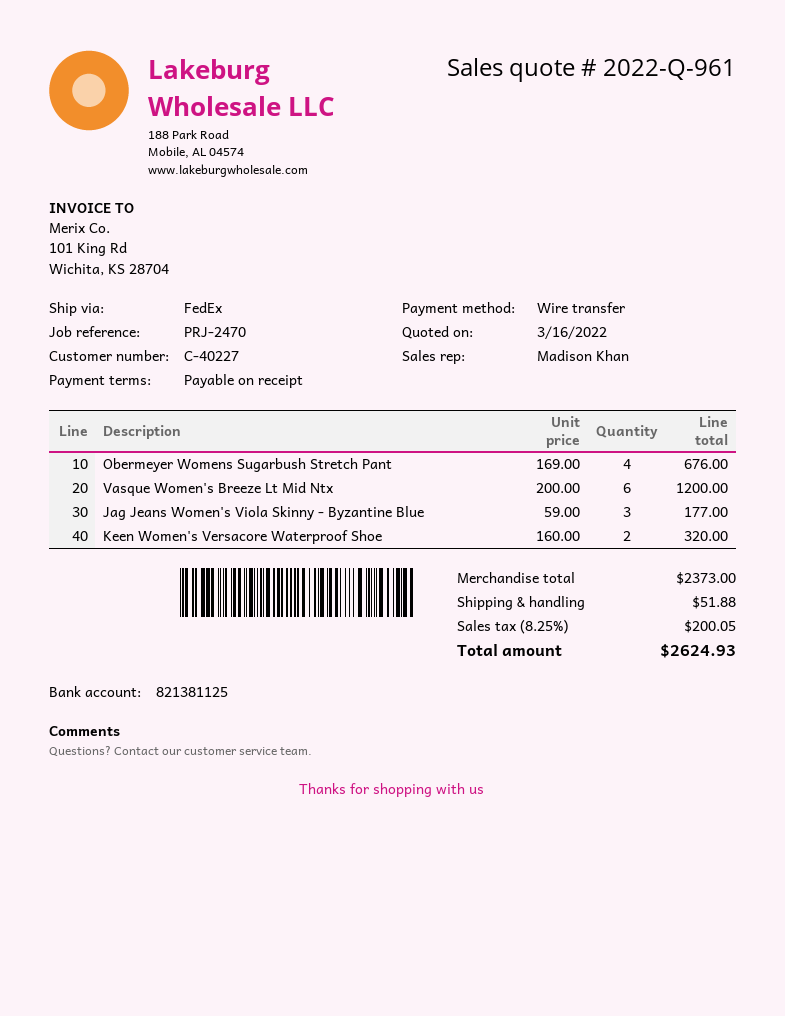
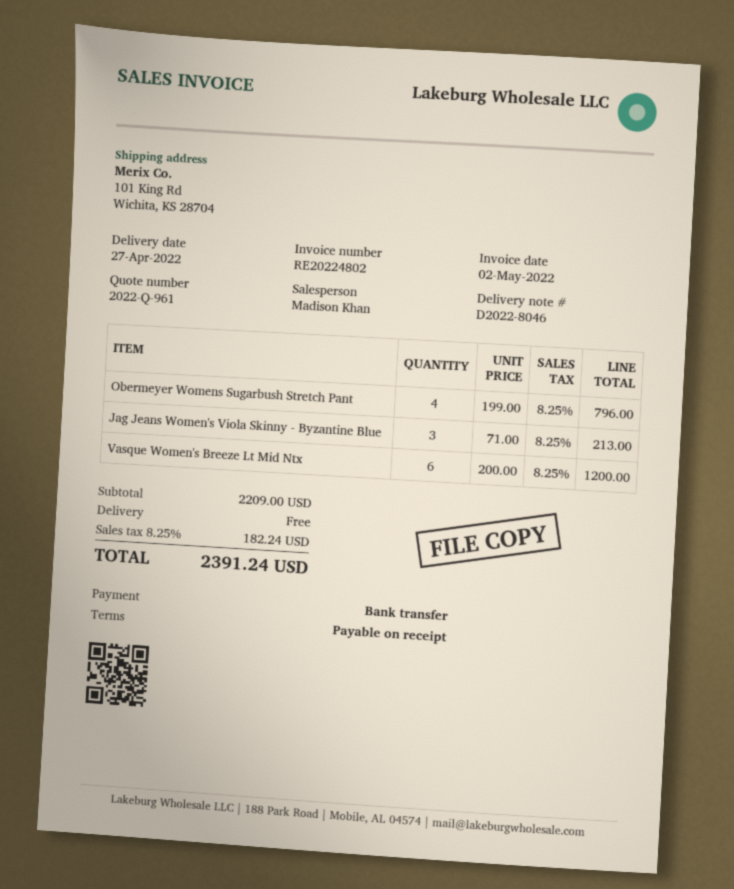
Obermeyer Womens Sugarbush Stretch Pant: 4 x 169.00 = 676.00 -> 4 x 199.00 = 796.00
Jag Jeans Women's Viola Skinny - Byzantine Blue: 3 x 59.00 = 177.00 -> 3 x 71.00 = 213.00
Keen Women's Versacore Waterproof Shoe: 2 x 160.00 = 320.00 -> none
subtotal: 2373.00 -> 2209.00
shipping: 51.88 -> 0.00
tax: 8.25% = 200.05 -> 8.25% = 182.24
total: 2624.93 -> 2391.24

